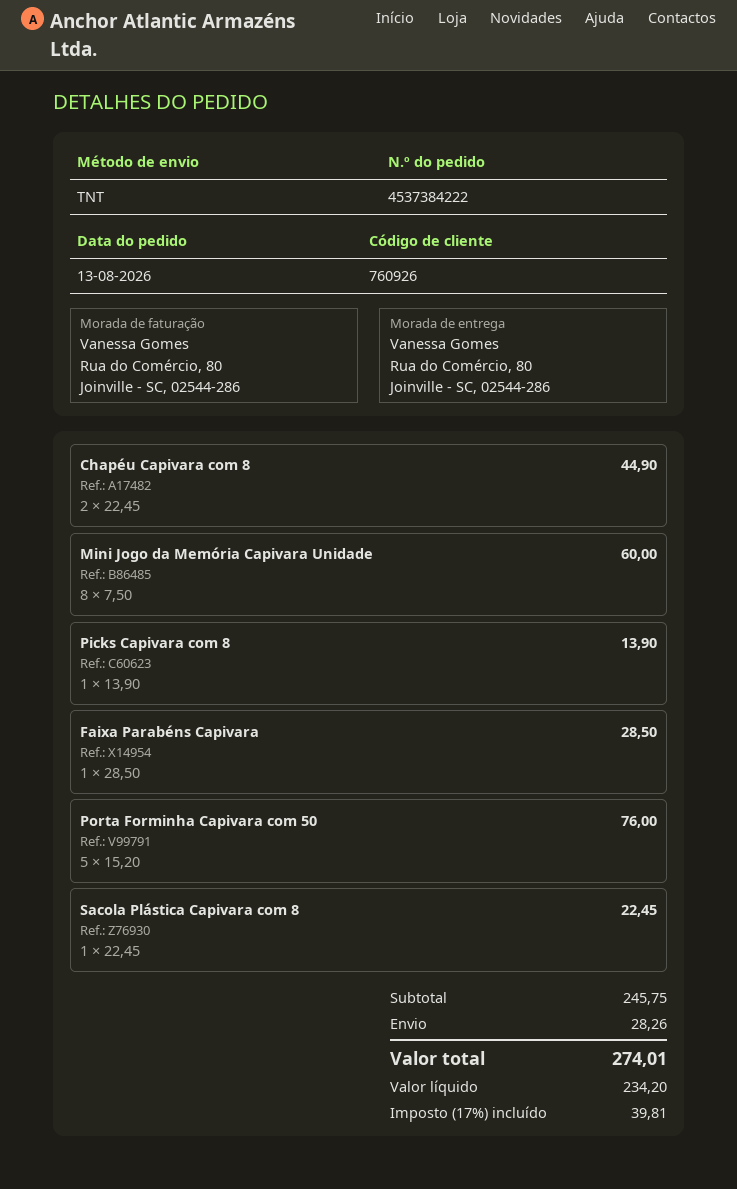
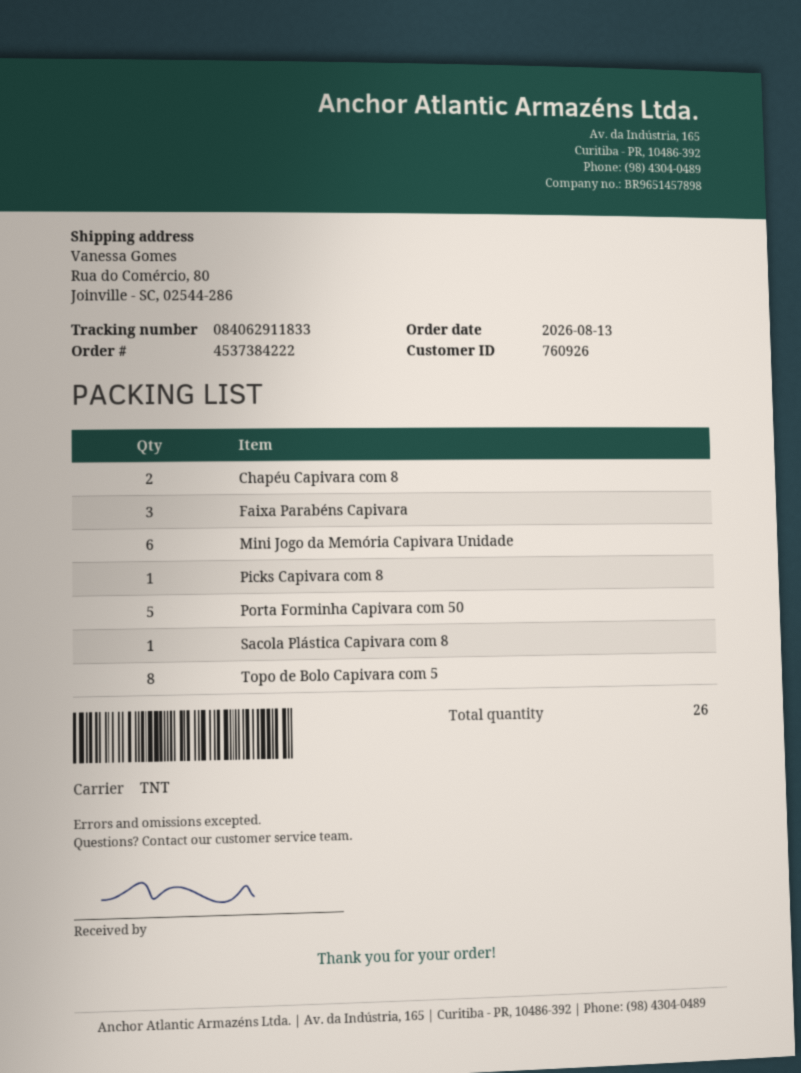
Mini Jogo da Memória Capivara Unidade: 8 -> 6
Faixa Parabéns Capivara: 1 -> 3
Topo de Bolo Capivara com 5: none -> 8

